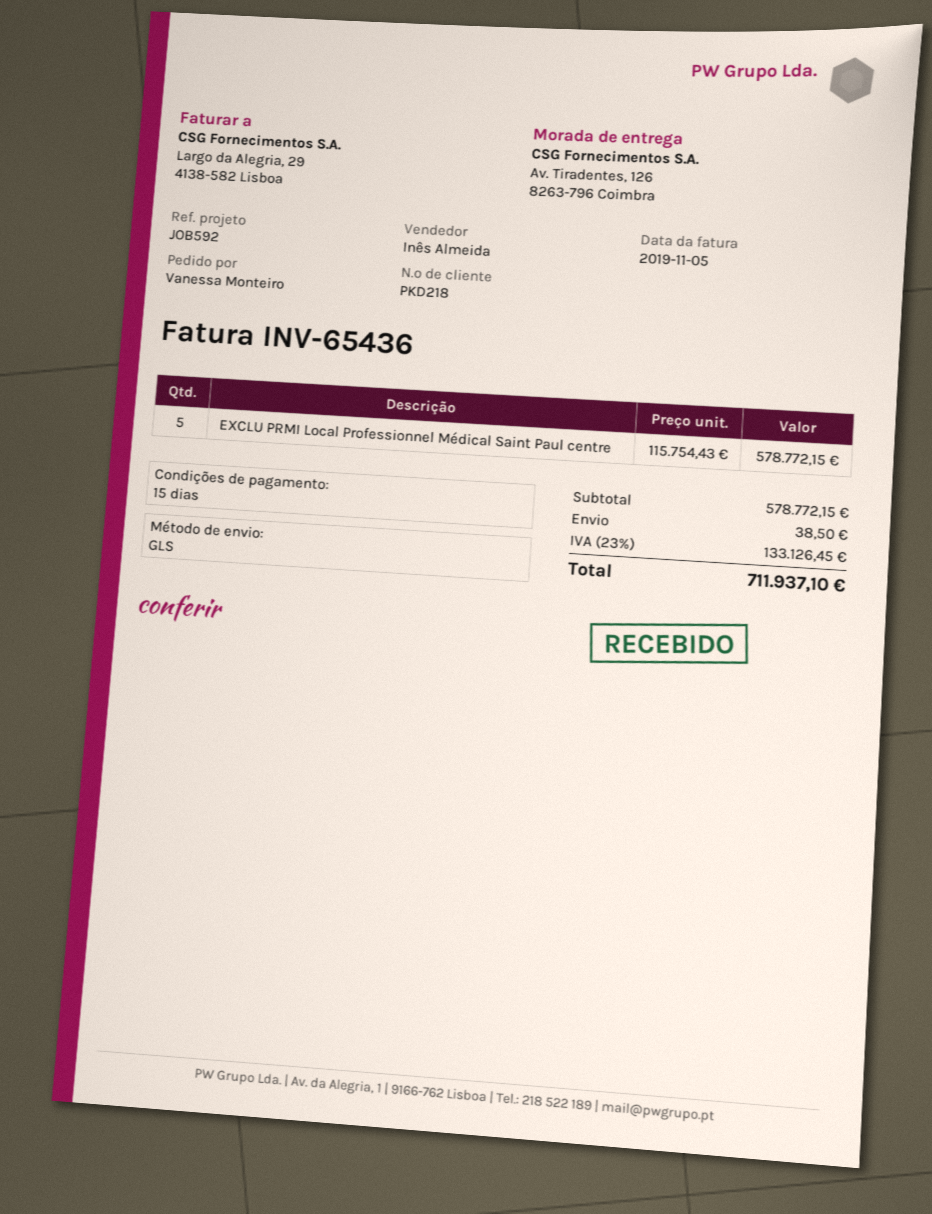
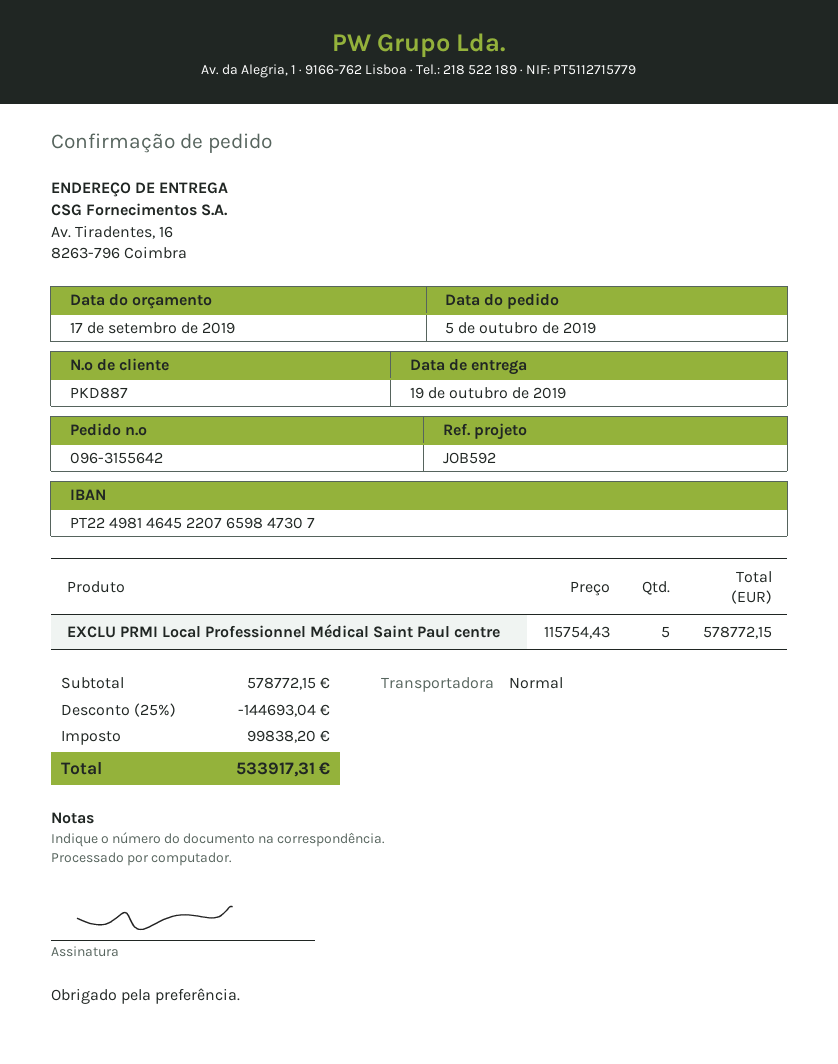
customer number: PKD218 -> PKD887
shipping method: GLS -> standard
ship to: Av. Tiradentes, 126, 8263-796 Coimbra -> Av. Tiradentes, 16, 8263-796 Coimbra
discount: none -> 25% = 144693.04
shipping: 38.50 -> none
tax: 133126.45 -> 99838.20
total: 711937.10 -> 533917.31

